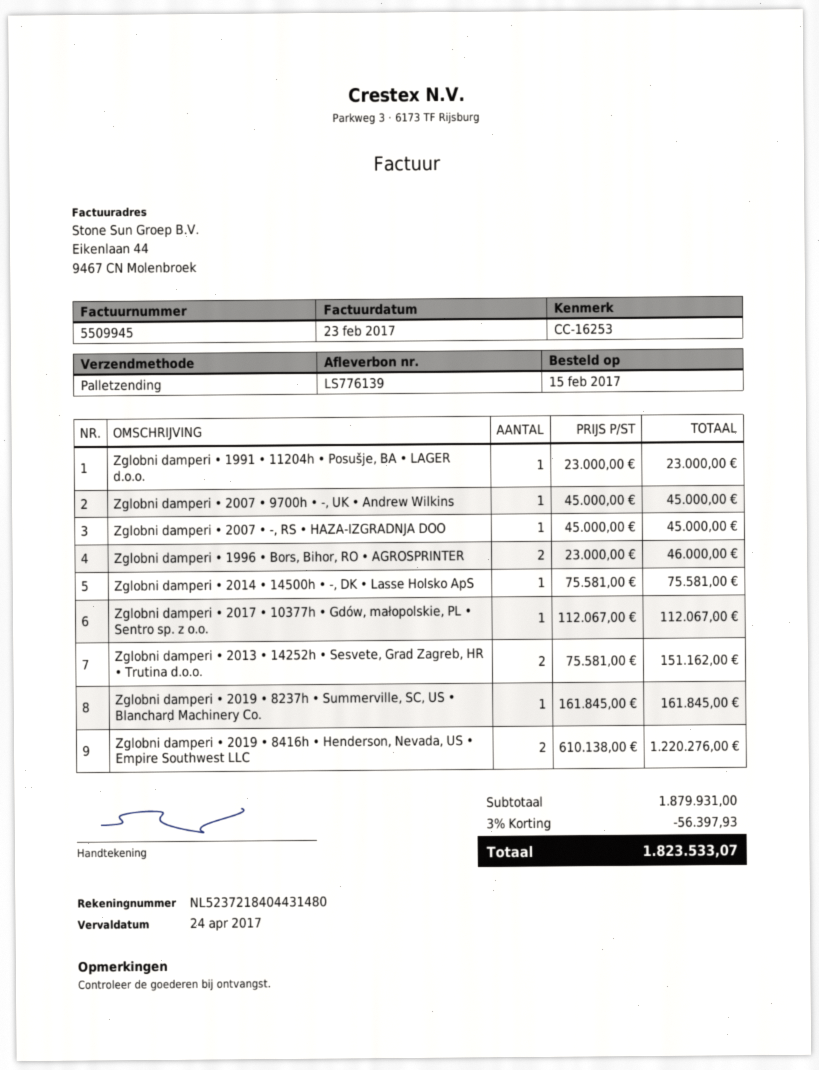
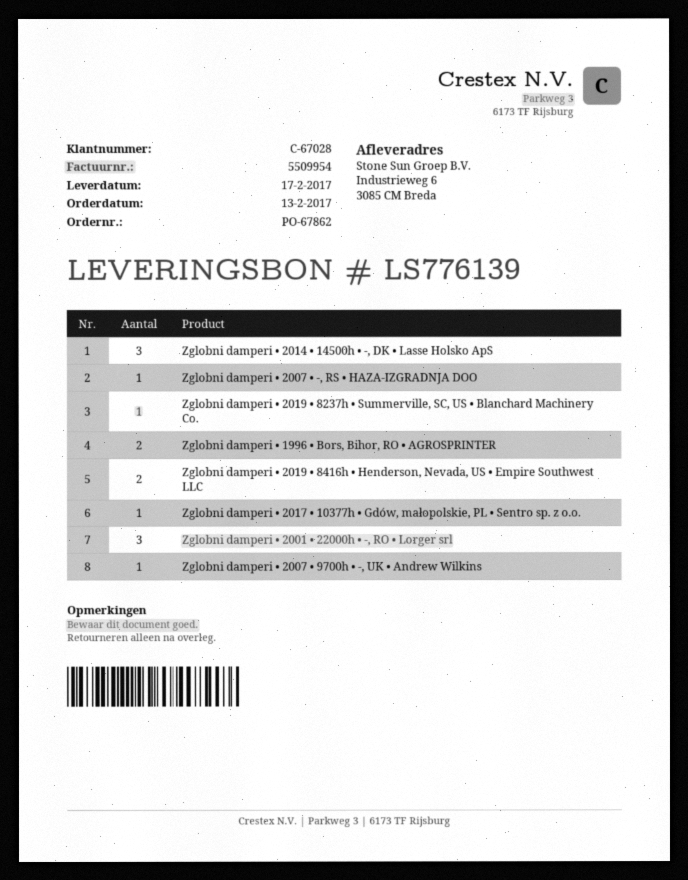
order date: 2017-02-15 -> 2017-02-13
invoice number: 5509945 -> 5509954
Zglobni damperi • 1991 • 11204h • Posušje, BA • LAGER d.o.o.: 1 -> none
Zglobni damperi • 2014 • 14500h • -, DK • Lasse Holsko ApS: 1 -> 3
Zglobni damperi • 2013 • 14252h • Sesvete, Grad Zagreb, HR • Trutina d.o.o.: 2 -> none
Zglobni damperi • 2001 • 22000h • -, RO • Lorger srl: none -> 3

